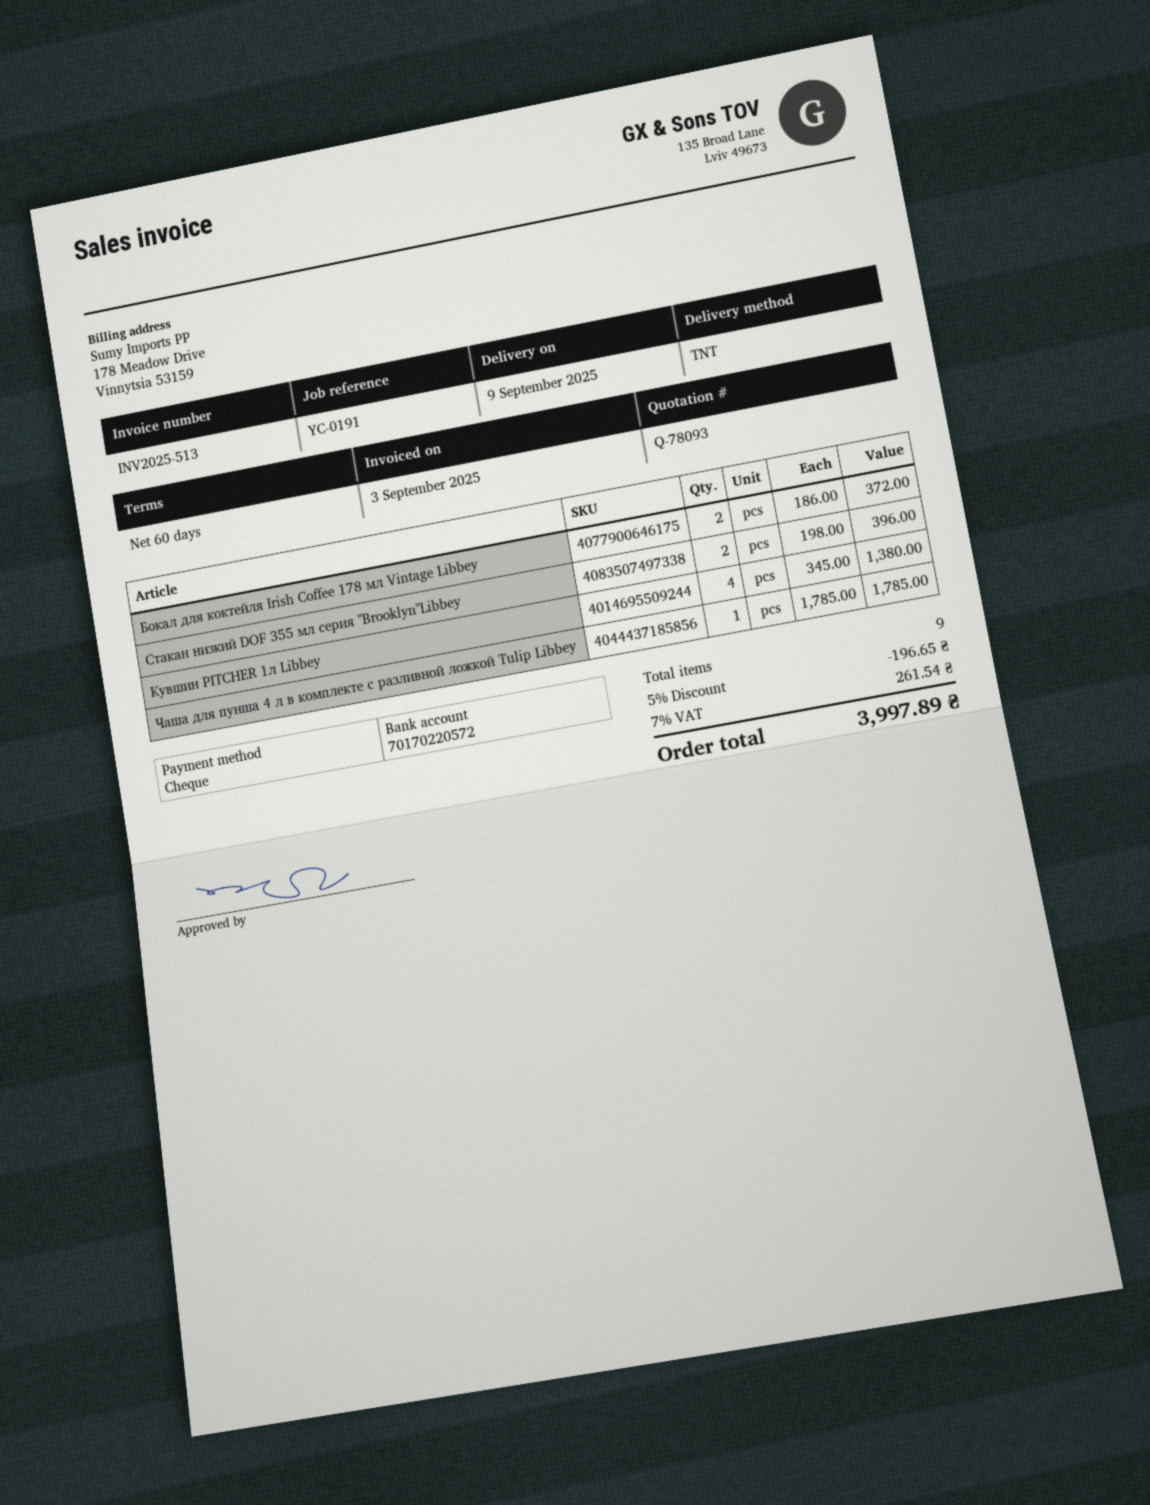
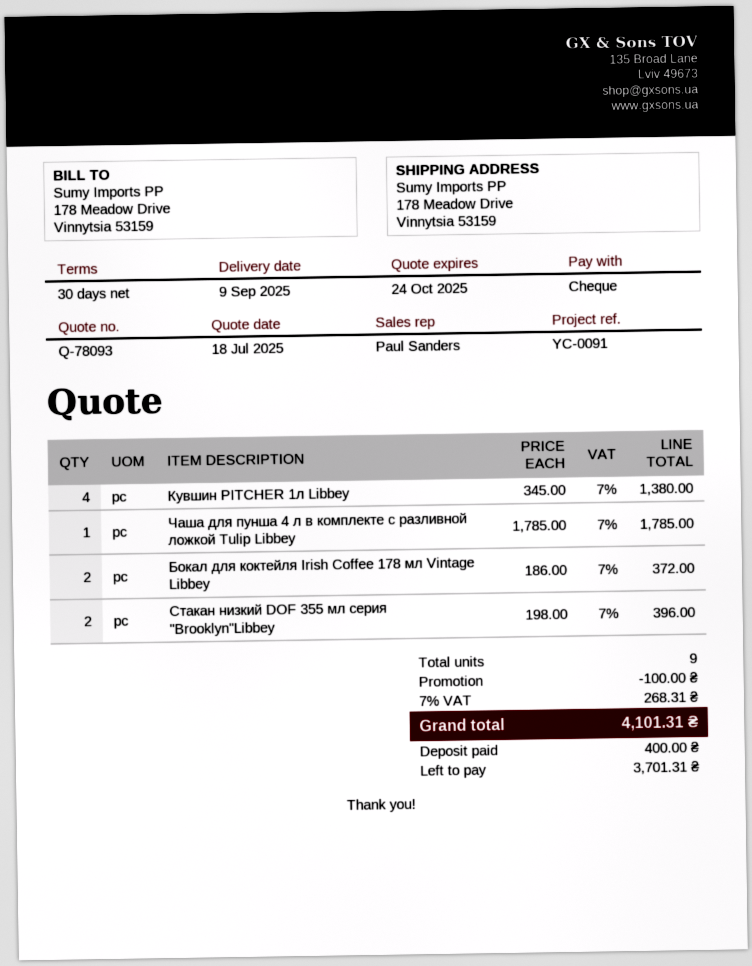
payment terms: 60 days -> 30 days
reference: YC-0191 -> YC-0091
discount: 196.65 -> 100.00
tax: 7% = 261.54 -> 7% = 268.31
total: 3997.89 -> 4101.31

